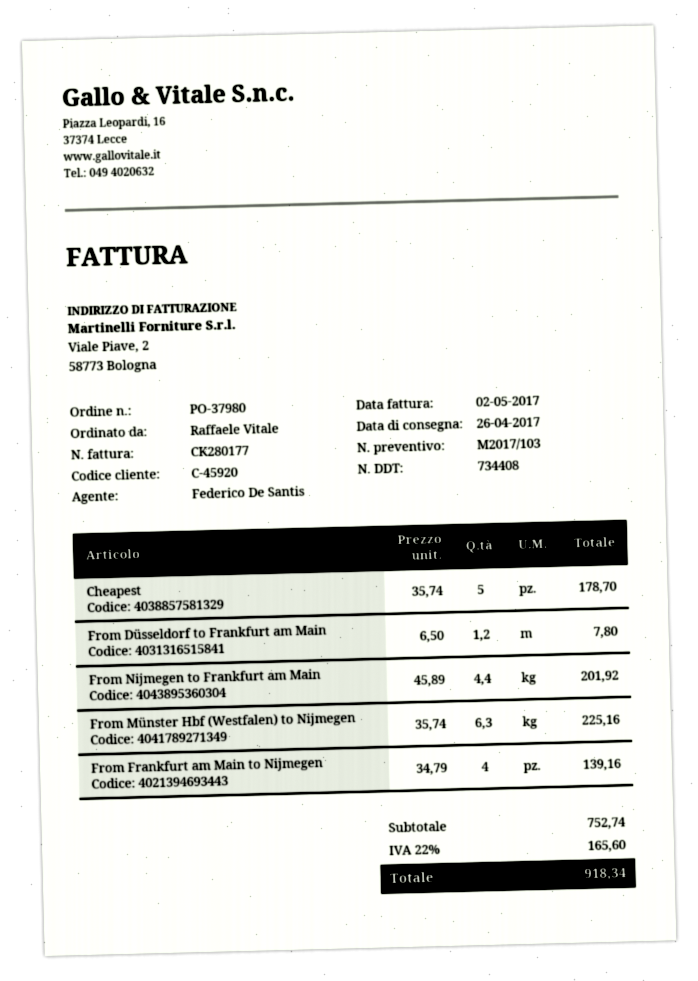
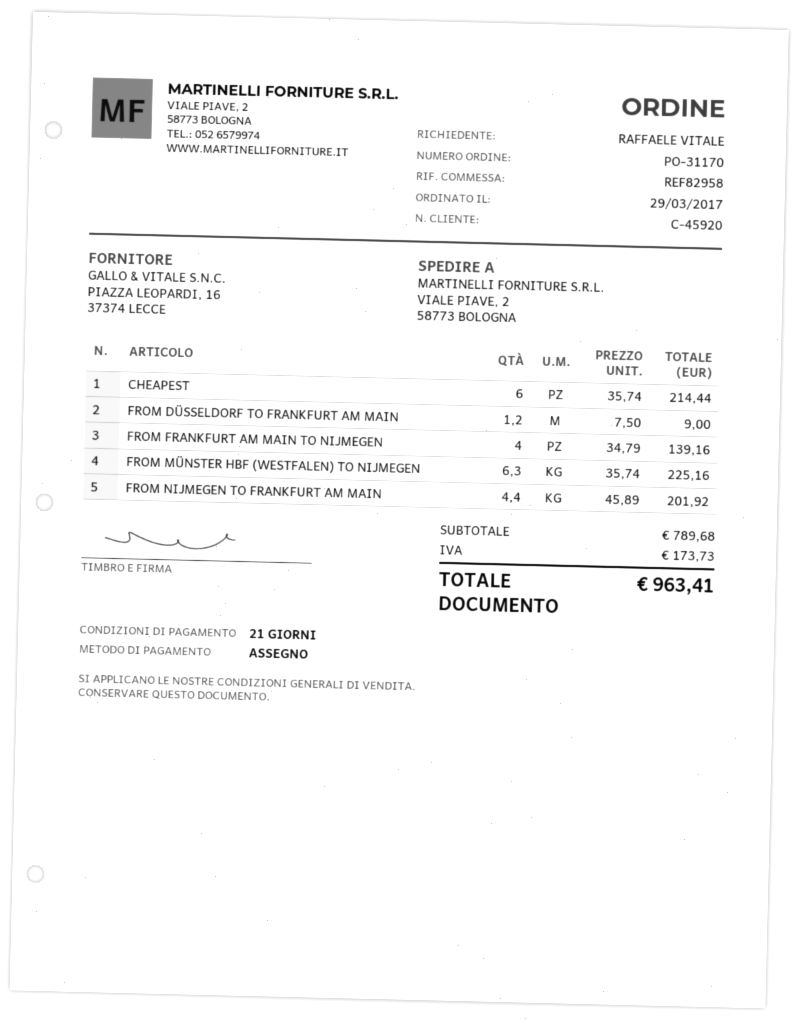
order number: PO-37980 -> PO-31170
Cheapest: 5 x 35.74 = 178.70 -> 6 x 35.74 = 214.44
From Düsseldorf to Frankfurt am Main: 1.2 x 6.50 = 7.80 -> 1.2 x 7.50 = 9.00
subtotal: 752.74 -> 789.68
tax: 165.60 -> 173.73
total: 918.34 -> 963.41

